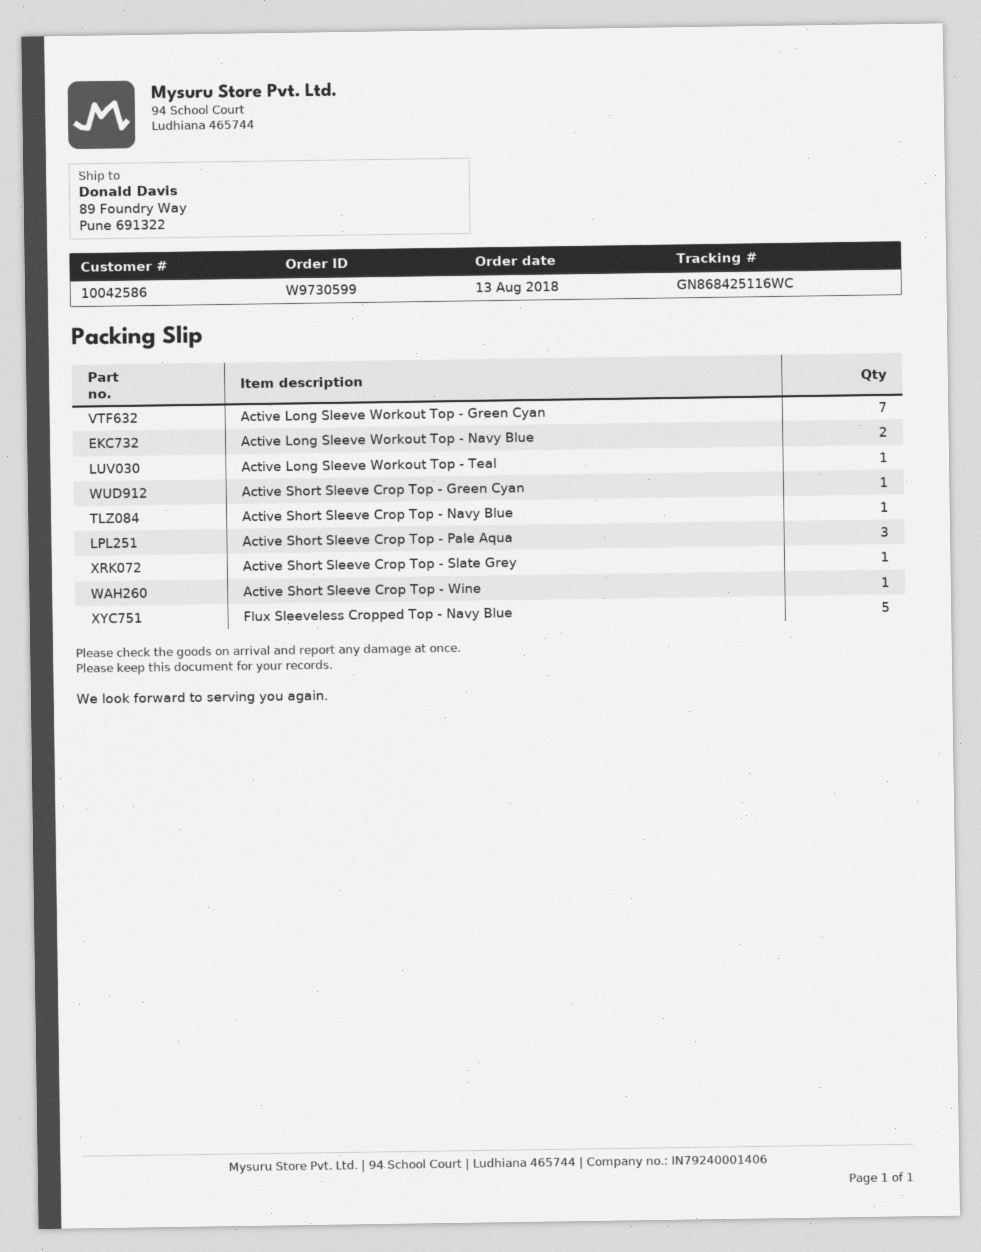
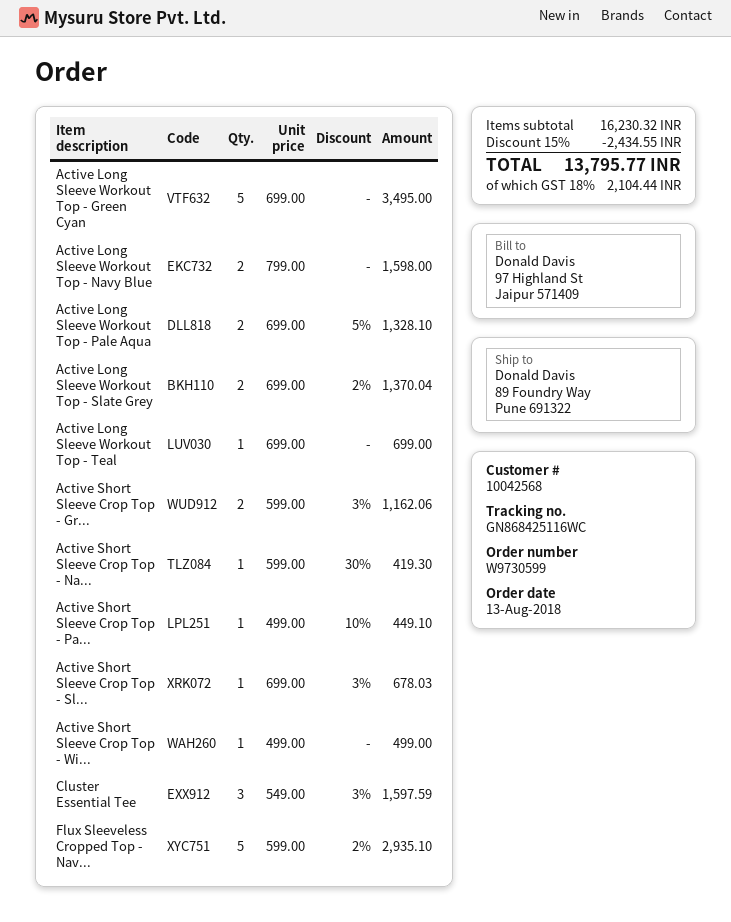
customer number: 10042586 -> 10042568
Active Long Sleeve Workout Top - Green Cyan: 7 -> 5
Active Short Sleeve Crop Top - Green Cyan: 1 -> 2
Active Short Sleeve Crop Top - Pale Aqua: 3 -> 1
Active Long Sleeve Workout Top - Pale Aqua: none -> 2
Active Long Sleeve Workout Top - Slate Grey: none -> 2
Cluster Essential Tee: none -> 3

